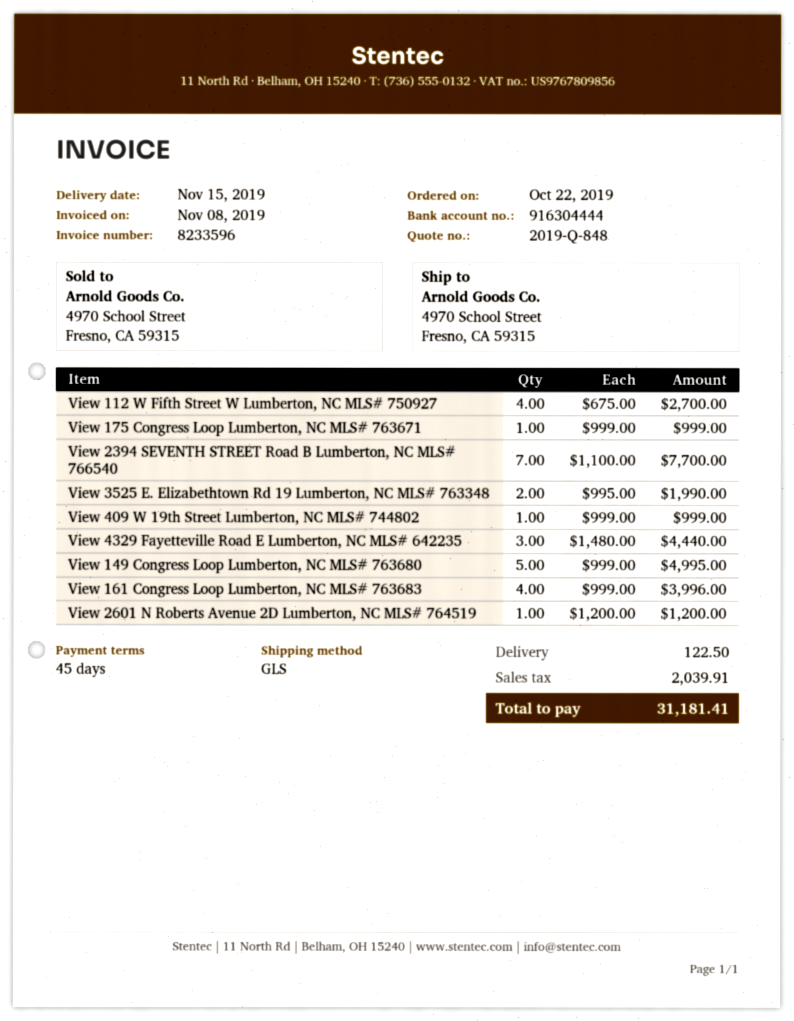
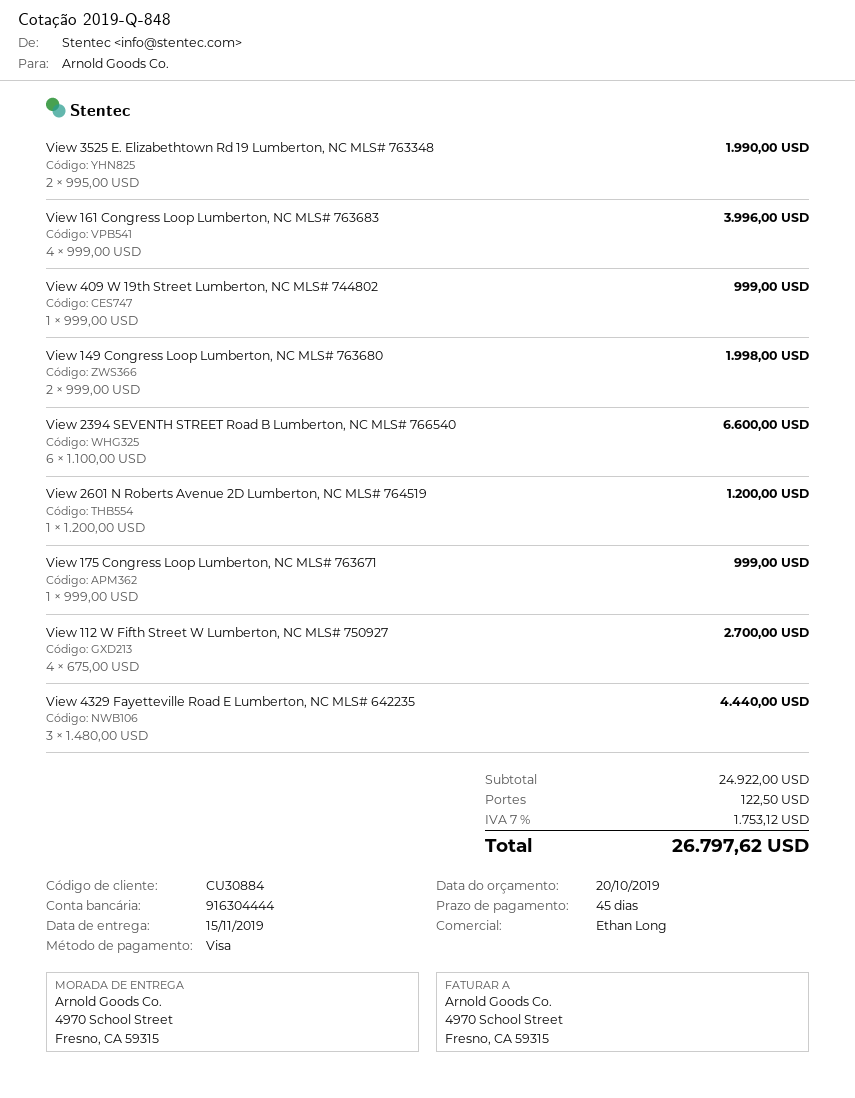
View 2394 SEVENTH STREET Road B Lumberton, NC MLS# 766540: 7 x 1100.00 = 7700.00 -> 6 x 1100.00 = 6600.00
View 149 Congress Loop Lumberton, NC MLS# 763680: 5 x 999.00 = 4995.00 -> 2 x 999.00 = 1998.00
tax: 2039.91 -> 1753.12
total: 31181.41 -> 26797.62

